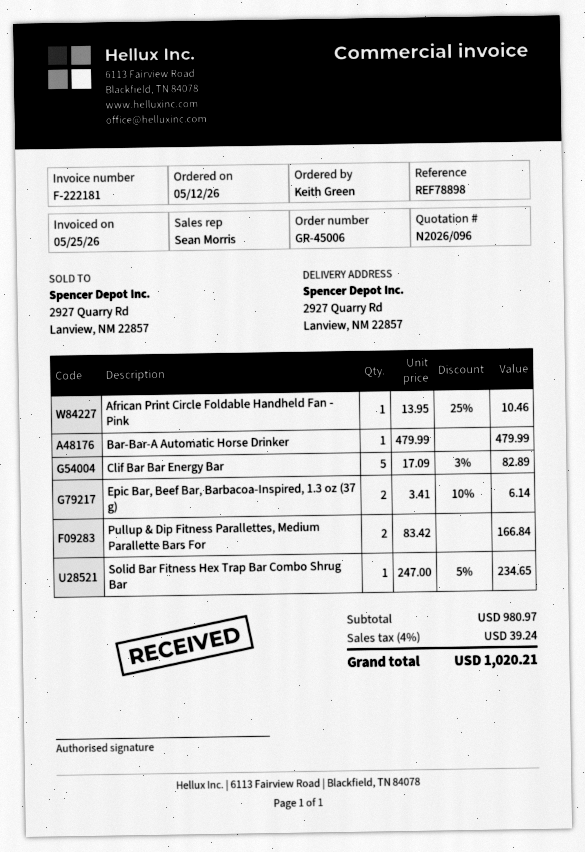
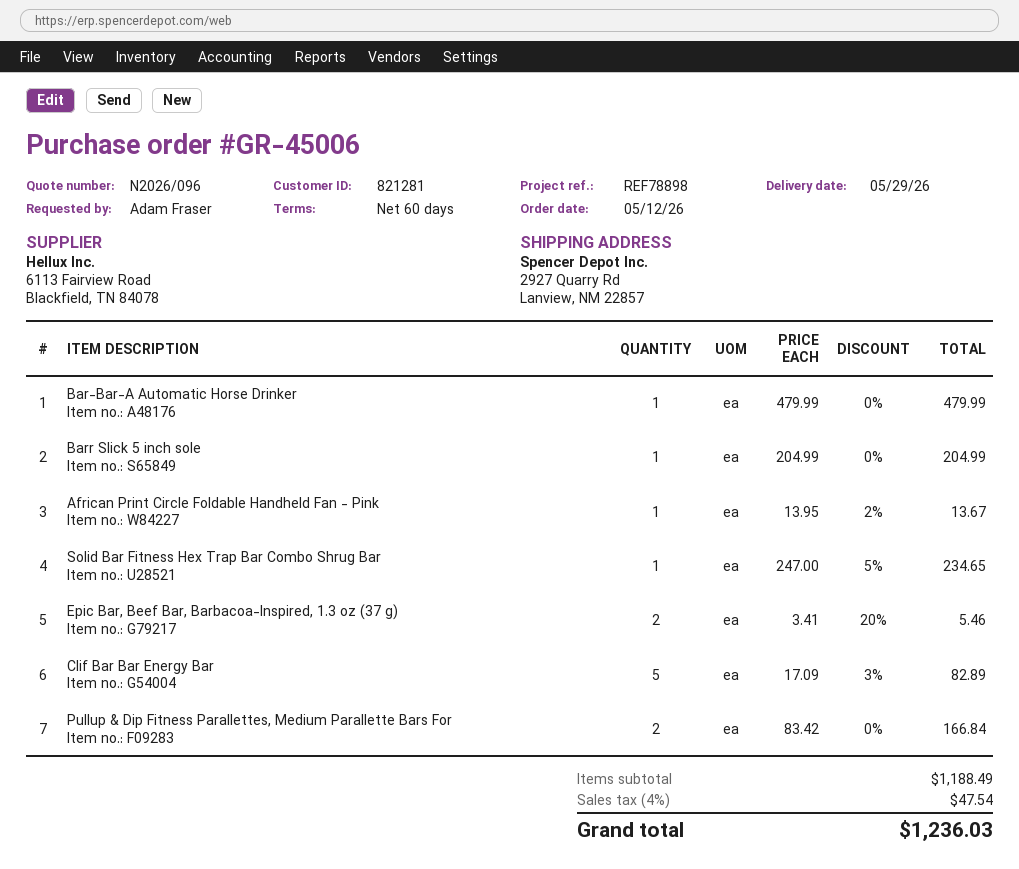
ordered by: Keith Green -> Adam Fraser
African Print Circle Foldable Handheld Fan - Pink: 1 x 13.95 - 25% = 10.46 -> 1 x 13.95 - 2% = 13.67
Epic Bar, Beef Bar, Barbacoa-Inspired, 1.3 oz (37 g): 2 x 3.41 - 10% = 6.14 -> 2 x 3.41 - 20% = 5.46
Barr Slick 5 inch sole: none -> 1 x 204.99 = 204.99
subtotal: 980.97 -> 1188.49
tax: 4% = 39.24 -> 4% = 47.54
total: 1020.21 -> 1236.03

